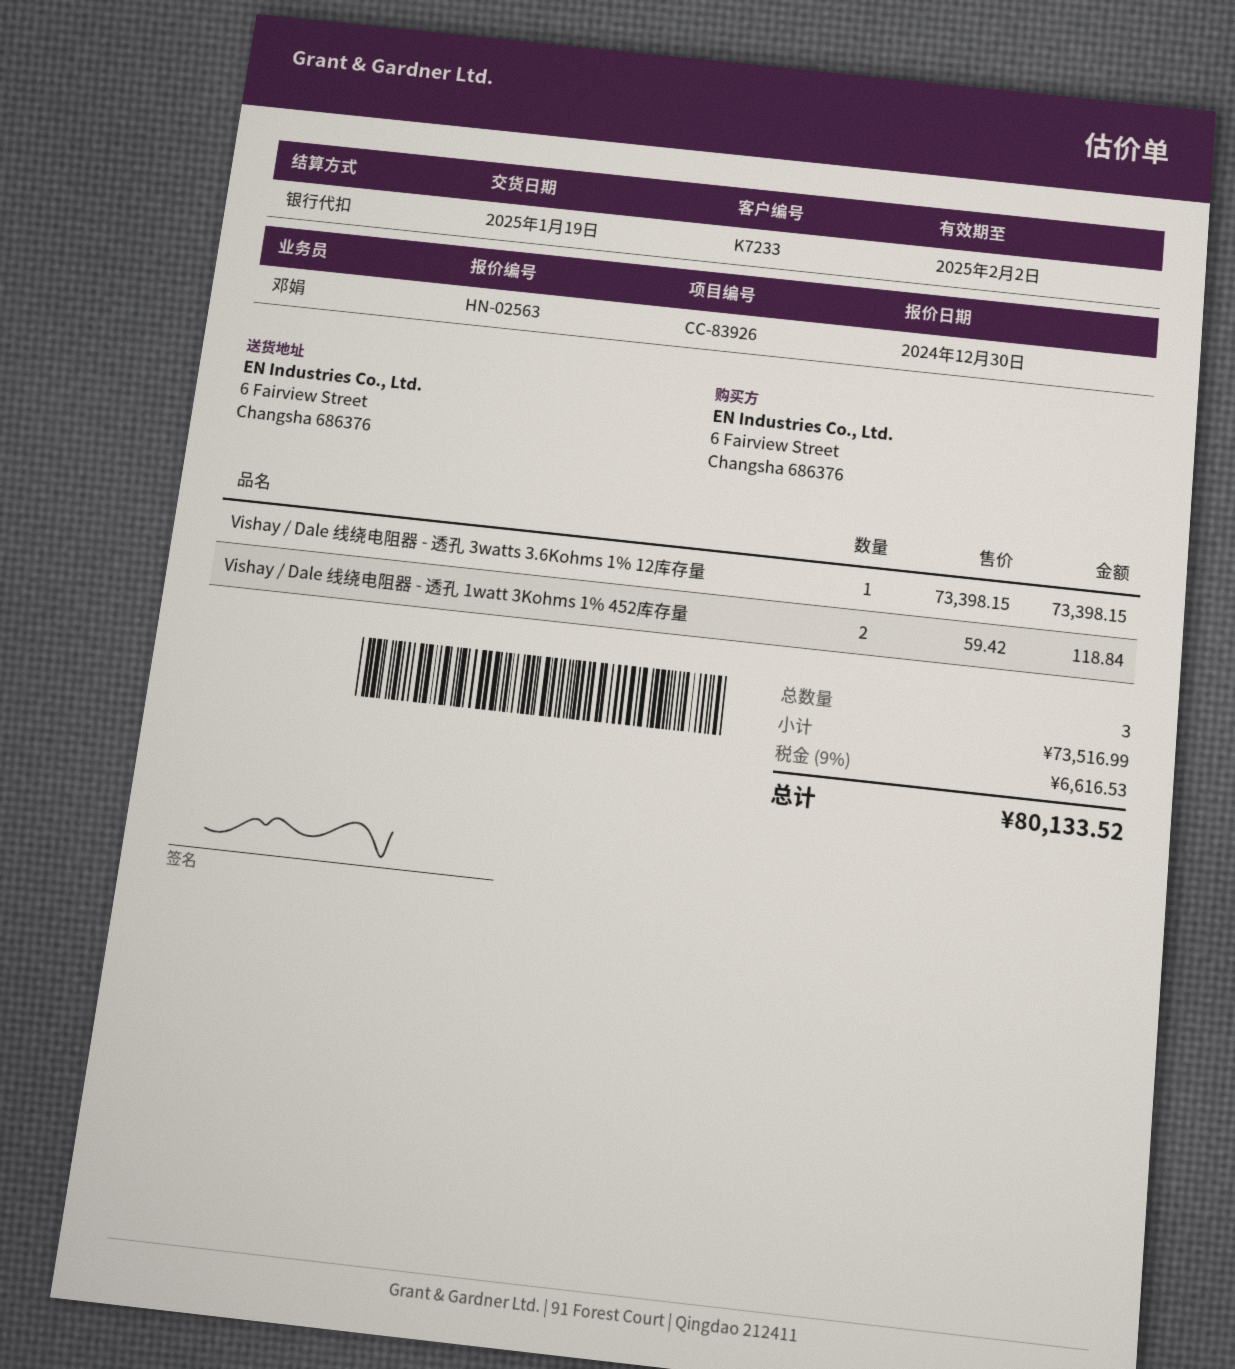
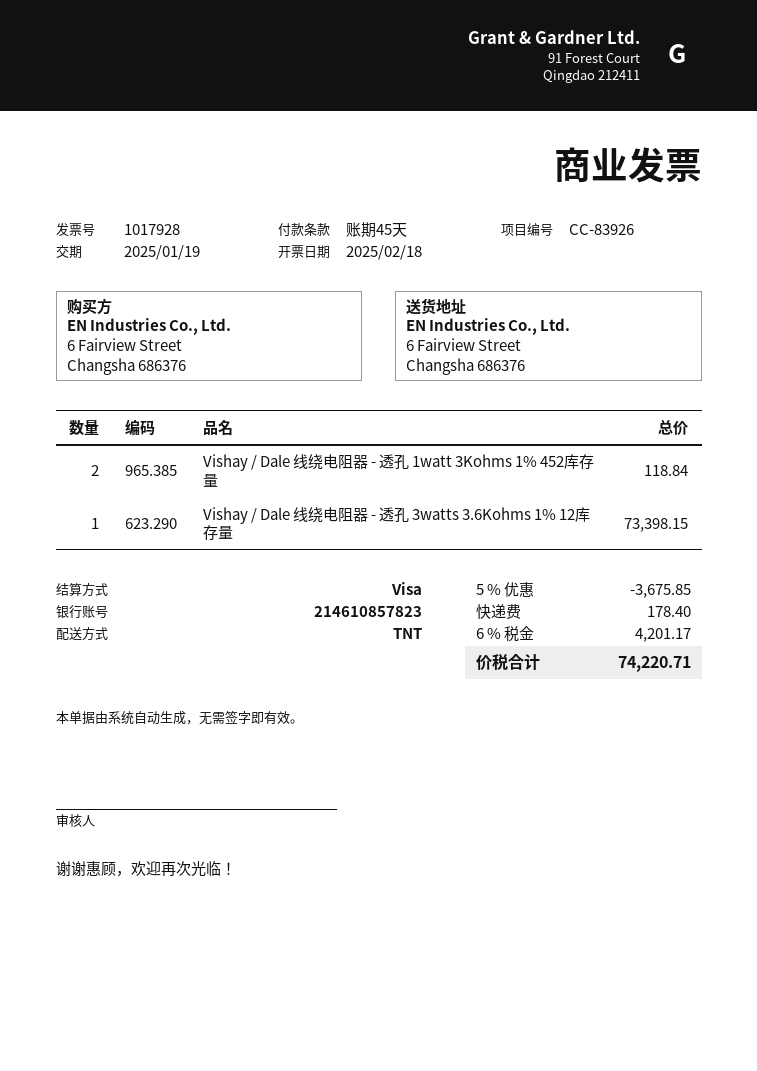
payment method: direct debit -> Visa
discount: none -> 5% = 3675.85
shipping: none -> 178.40
tax: 9% = 6616.53 -> 6% = 4201.17
total: 80133.52 -> 74220.71

